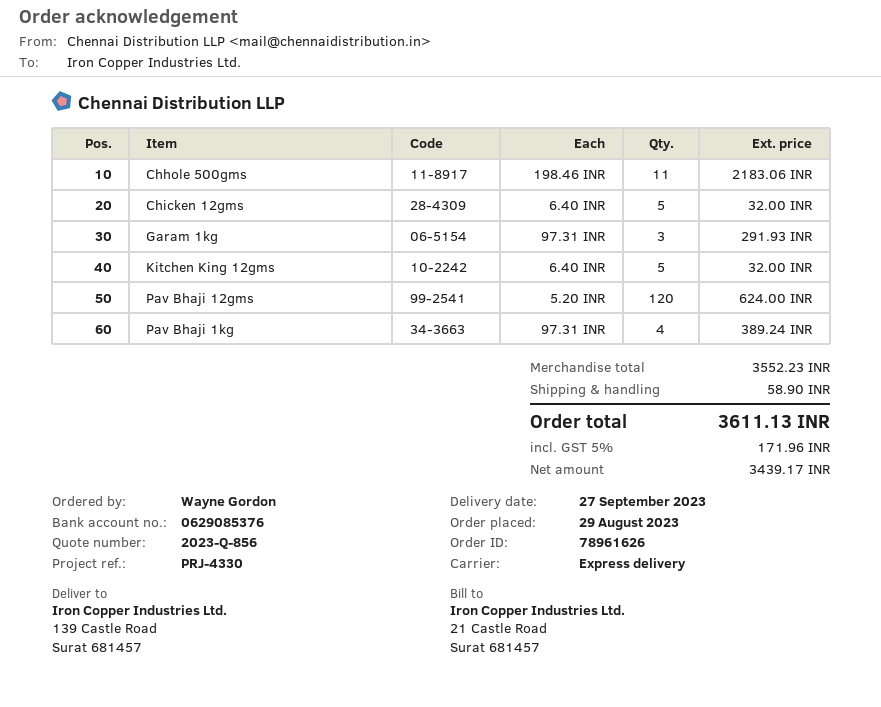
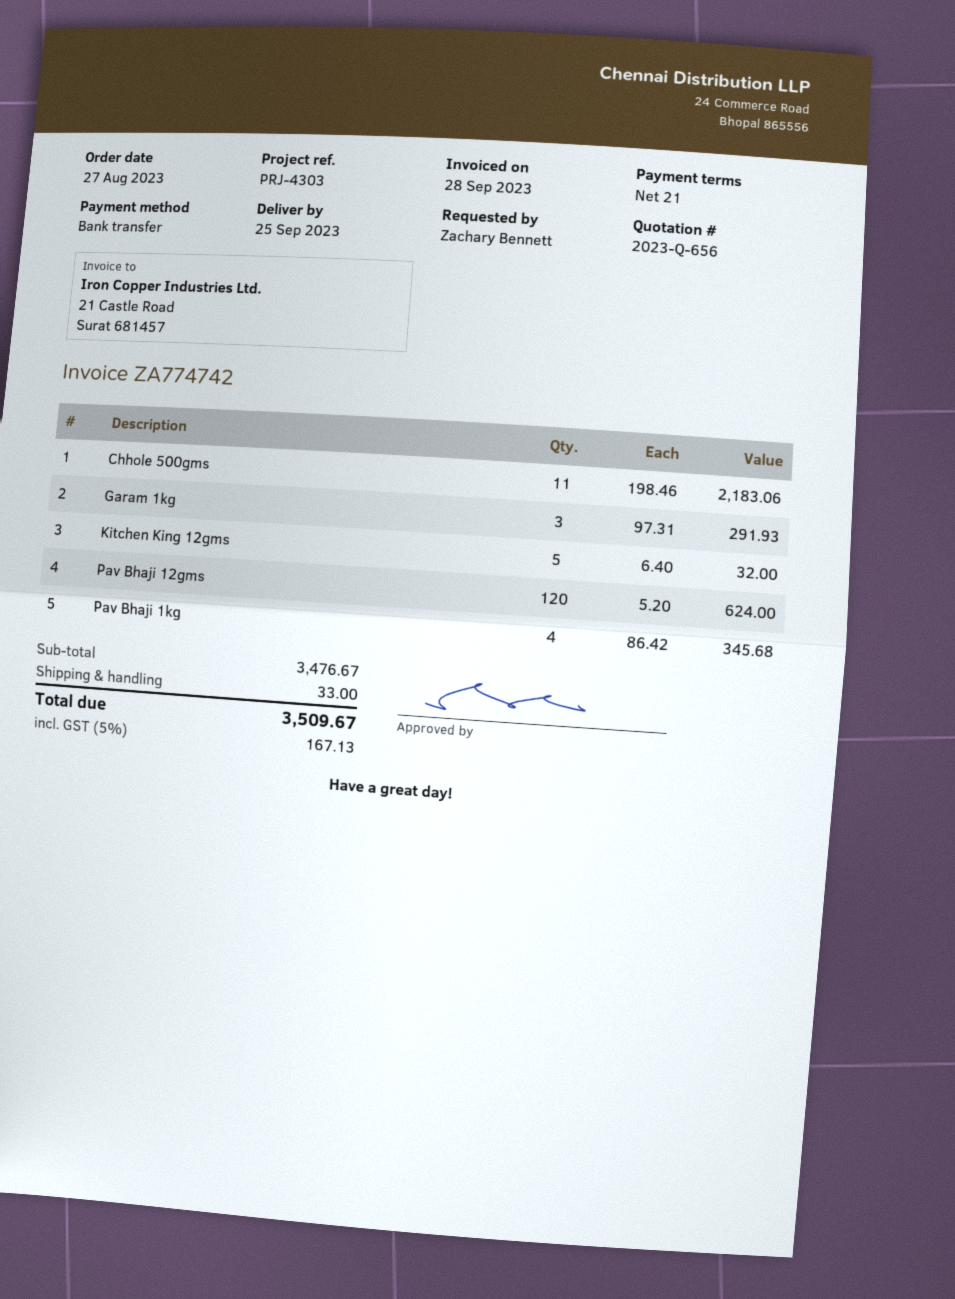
quote number: 2023-Q-856 -> 2023-Q-656
order date: 2023-08-29 -> 2023-08-27
delivery date: 2023-09-27 -> 2023-09-25
reference: PRJ-4330 -> PRJ-4303
ordered by: Wayne Gordon -> Zachary Bennett
Chicken 12gms: 5 x 6.40 = 32.00 -> none
Pav Bhaji 1kg: 4 x 97.31 = 389.24 -> 4 x 86.42 = 345.68
subtotal: 3552.23 -> 3476.67
shipping: 58.90 -> 33.00
tax: 5% = 171.96 -> 5% = 167.13
total: 3611.13 -> 3509.67

